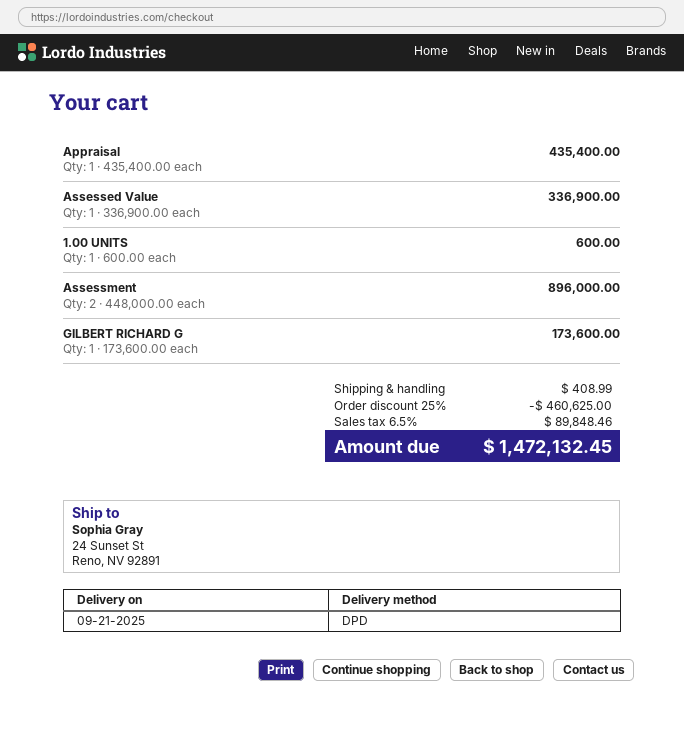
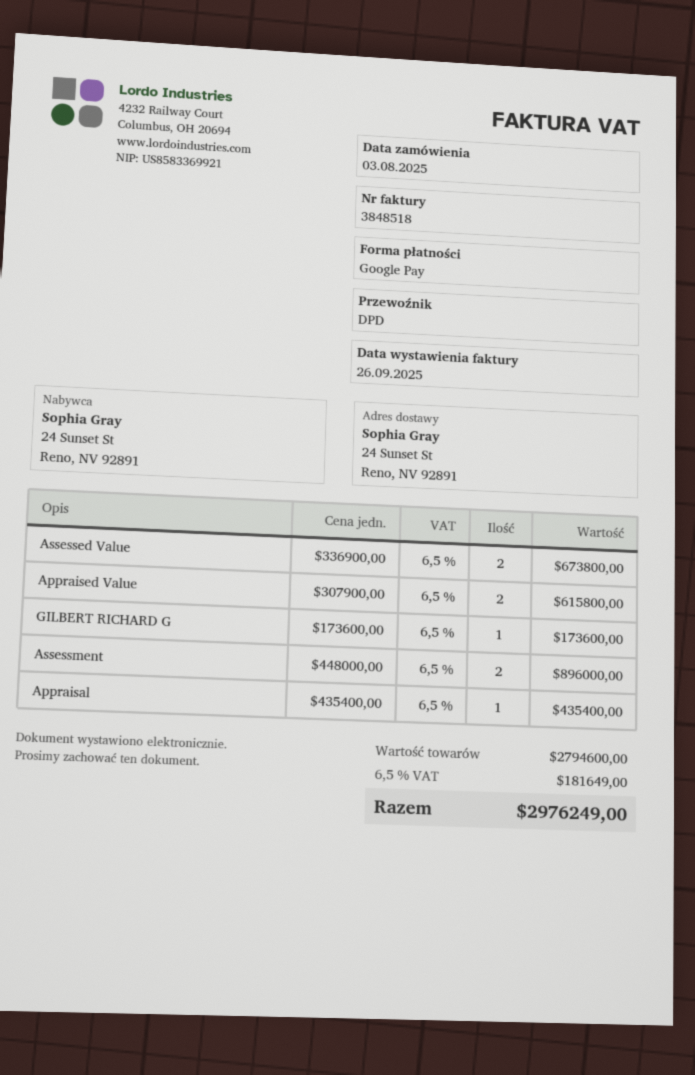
Assessed Value: 1 x 336900.00 = 336900.00 -> 2 x 336900.00 = 673800.00
1.00 UNITS: 1 x 600.00 = 600.00 -> none
Appraised Value: none -> 2 x 307900.00 = 615800.00
discount: 25% = 460625.00 -> none
shipping: 408.99 -> none
tax: 6.5% = 89848.46 -> 6.5% = 181649.00
total: 1472132.45 -> 2976249.00

